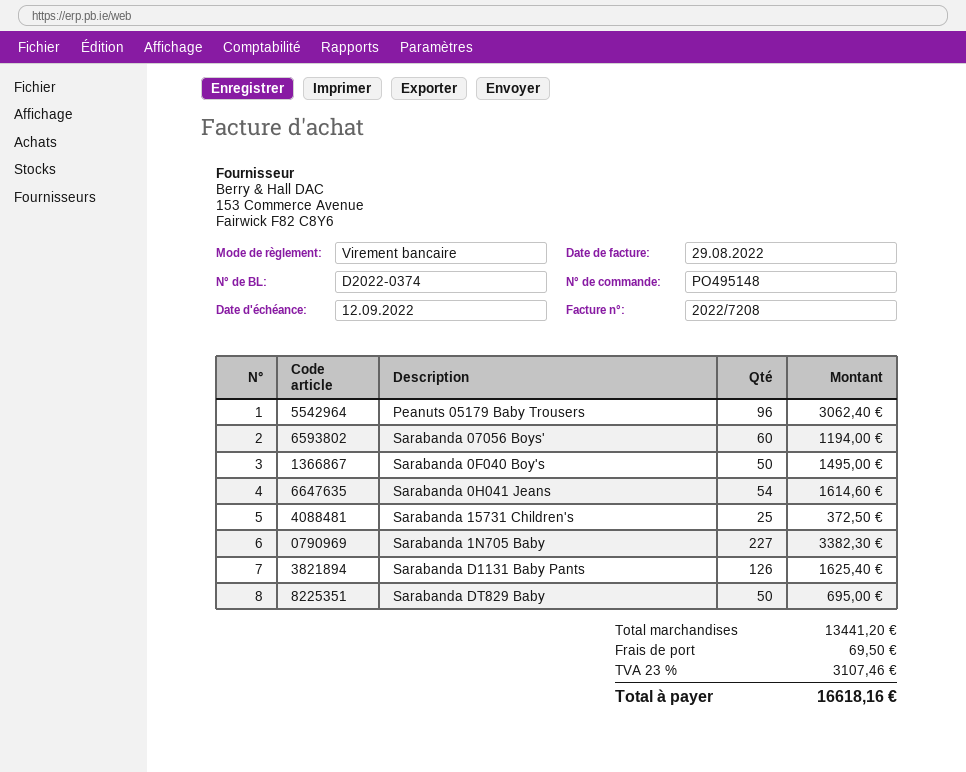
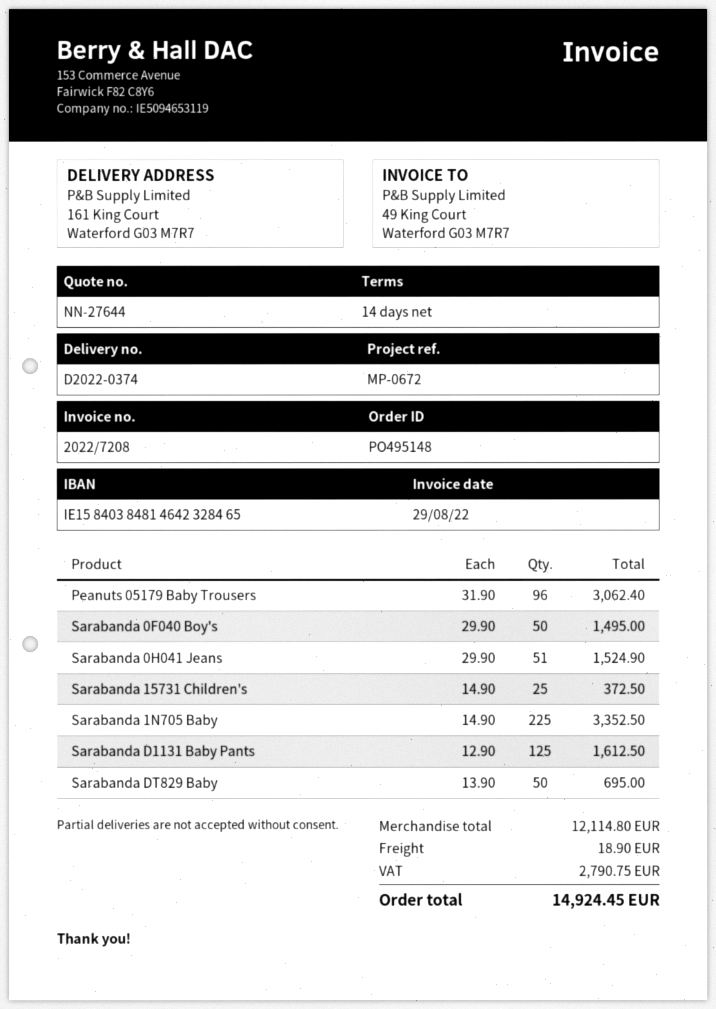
Sarabanda 07056 Boys': 60 for 1194.00 -> none
Sarabanda 0H041 Jeans: 54 for 1614.60 -> 51 for 1524.90
Sarabanda 1N705 Baby: 227 for 3382.30 -> 225 for 3352.50
Sarabanda D1131 Baby Pants: 126 for 1625.40 -> 125 for 1612.50
subtotal: 13441.20 -> 12114.80
shipping: 69.50 -> 18.90
tax: 3107.46 -> 2790.75
total: 16618.16 -> 14924.45

